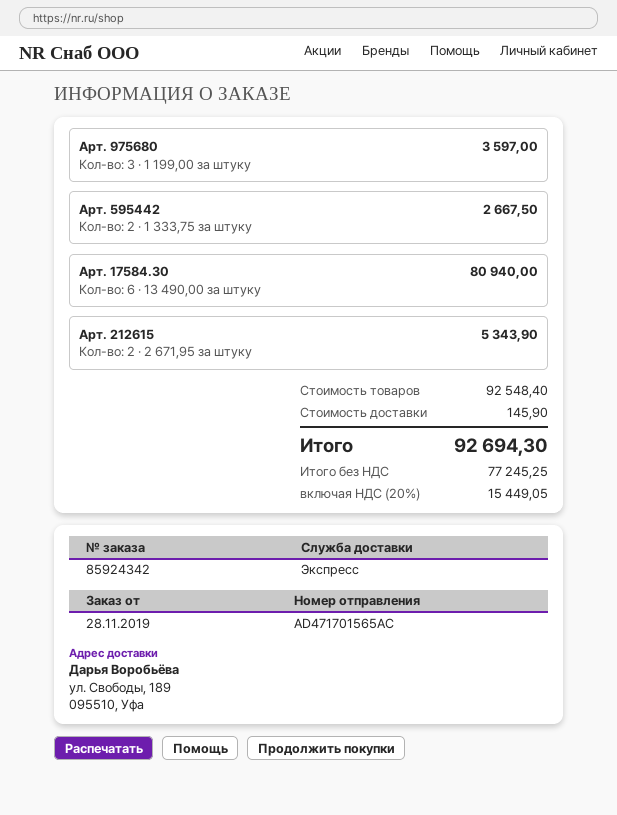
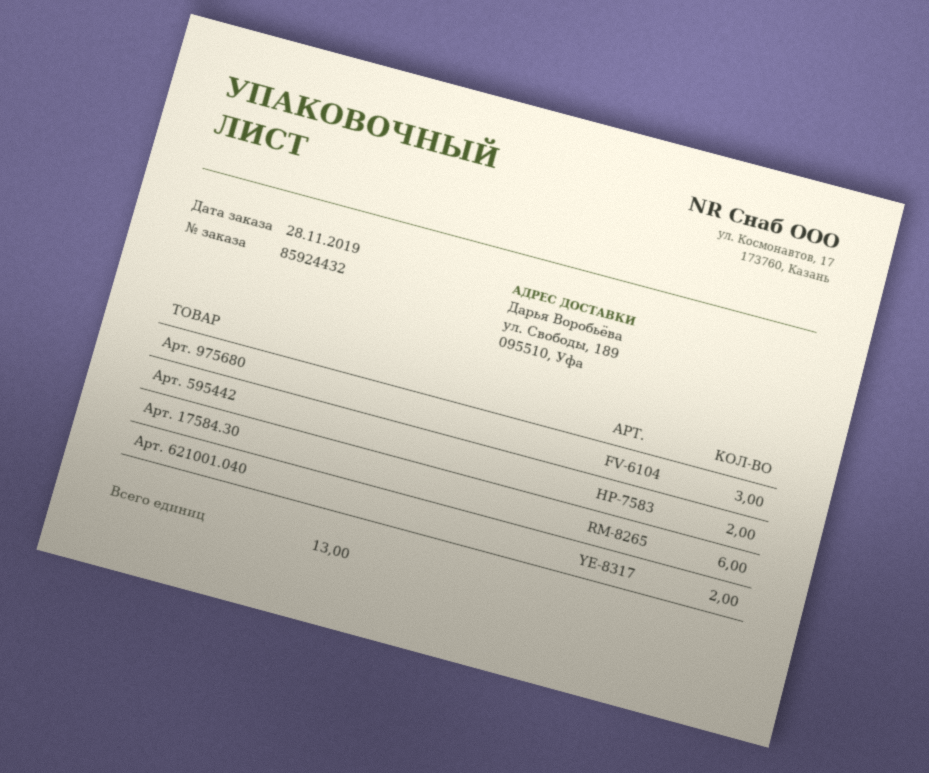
order number: 85924342 -> 85924432
Арт. 212615: 2 -> none
Арт. 621001.040: none -> 2

